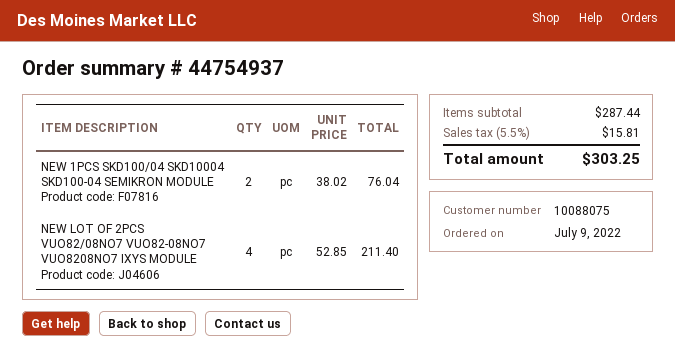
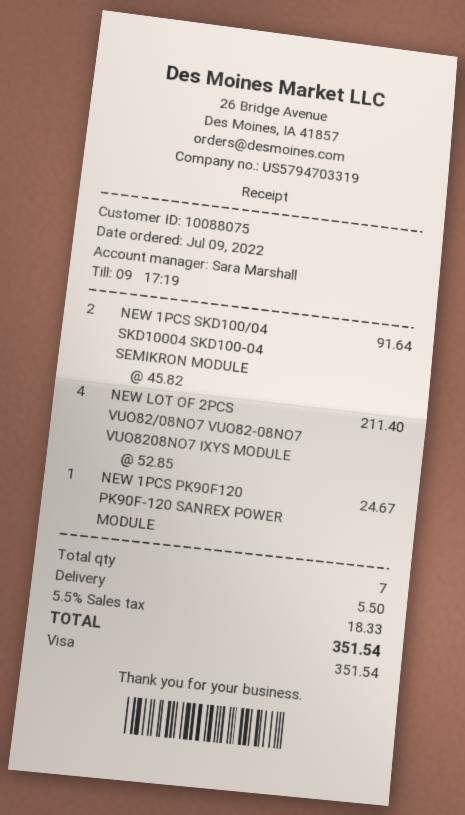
NEW 1PCS SKD100/04 SKD10004 SKD100-04 SEMIKRON MODULE: 2 x 38.02 = 76.04 -> 2 x 45.82 = 91.64
NEW 1PCS PK90F120 PK90F-120 SANREX POWER MODULE: none -> 1 x 24.67 = 24.67
shipping: none -> 5.50
tax: 5.5% = 15.81 -> 5.5% = 18.33
total: 303.25 -> 351.54

